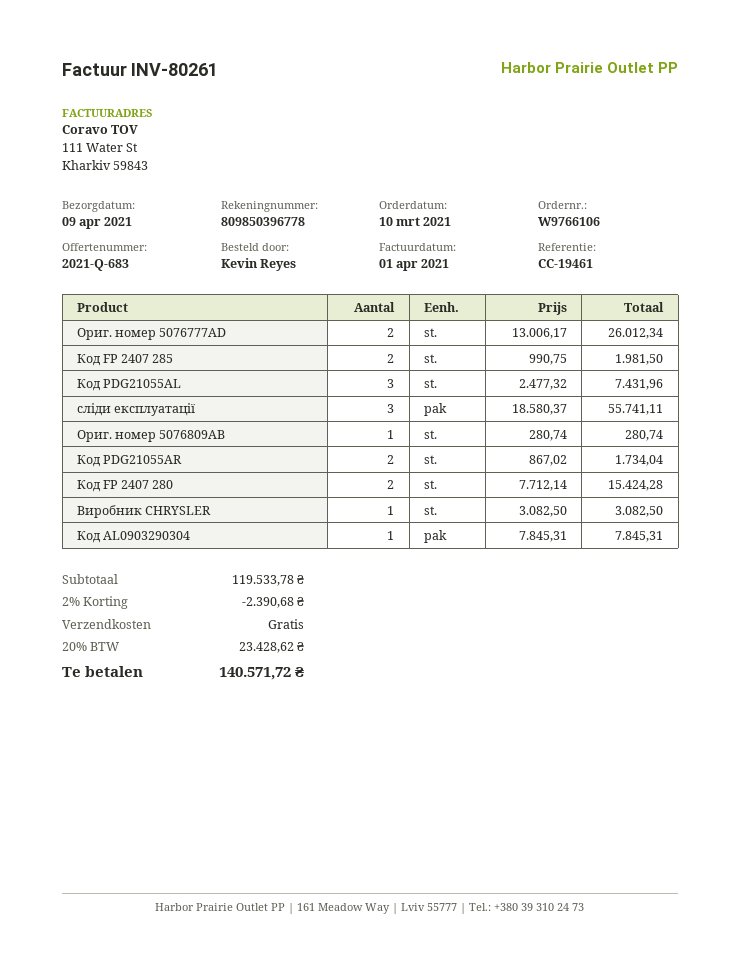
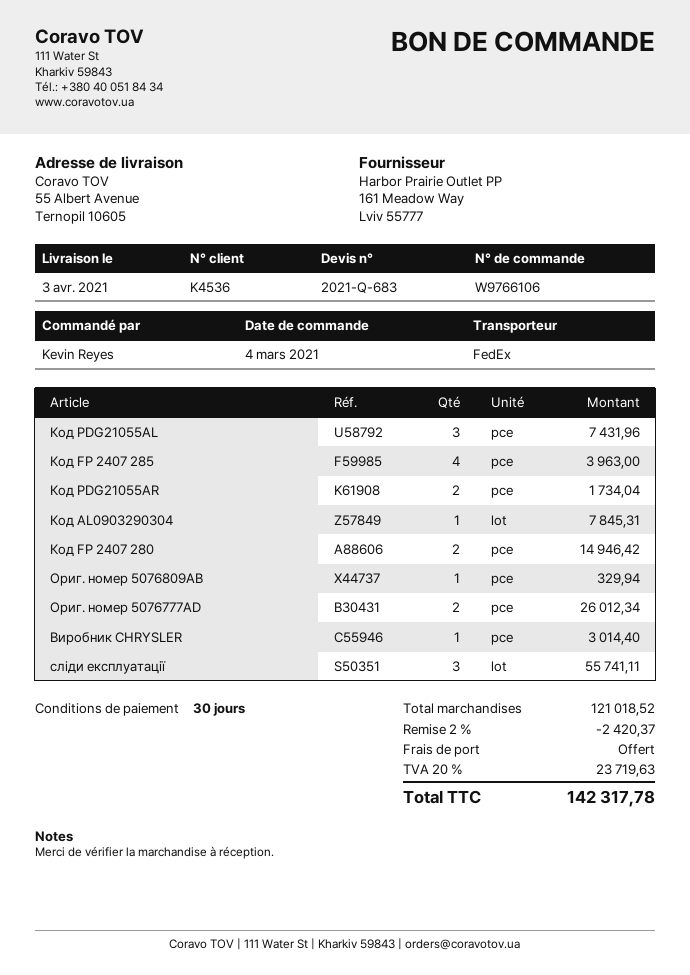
order date: 2021-03-10 -> 2021-03-04
delivery date: 2021-04-09 -> 2021-04-03
Код FP 2407 285: 2 for 1981.50 -> 4 for 3963.00
Ориг. номер 5076809AB: 1 for 280.74 -> 1 for 329.94
Код FP 2407 280: 2 for 15424.28 -> 2 for 14946.42
Виробник CHRYSLER: 1 for 3082.50 -> 1 for 3014.40
subtotal: 119533.78 -> 121018.52
discount: 2% = 2390.68 -> 2% = 2420.37
tax: 20% = 23428.62 -> 20% = 23719.63
total: 140571.72 -> 142317.78

